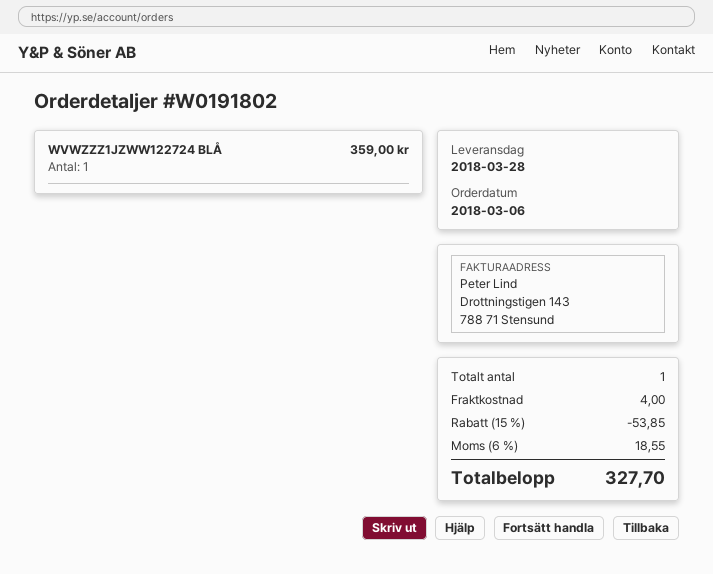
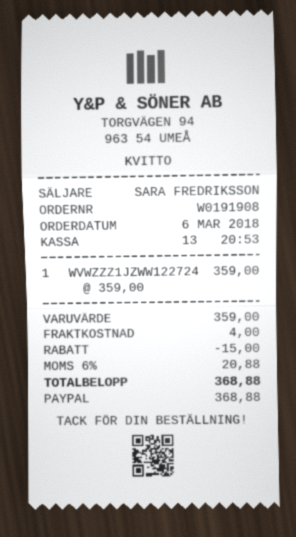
order number: W0191802 -> W0191908
discount: 53.85 -> 15.00
tax: 6% = 18.55 -> 6% = 20.88
total: 327.70 -> 368.88

